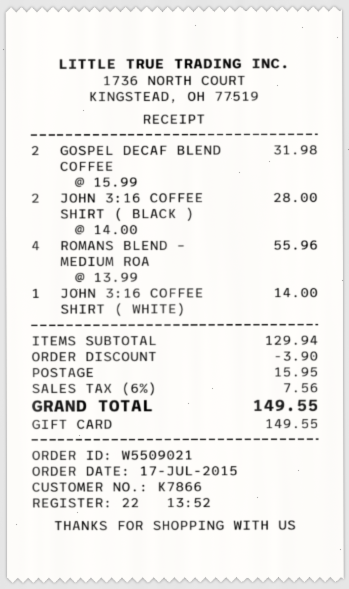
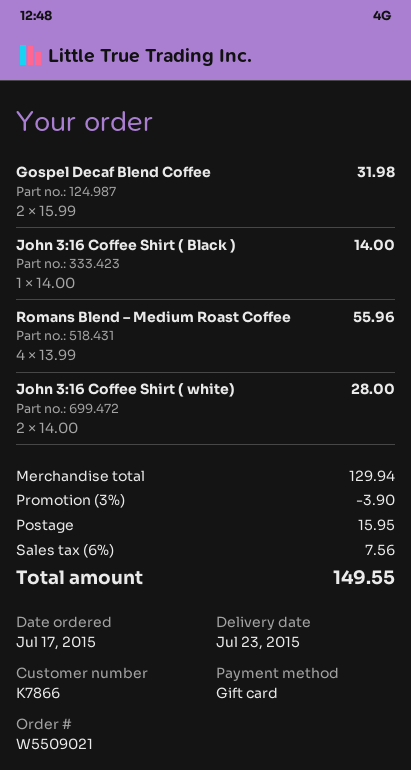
JOHN 3:16 COFFEE SHIRT ( BLACK ): 2 x 14.00 = 28.00 -> 1 x 14.00 = 14.00
JOHN 3:16 COFFEE SHIRT ( WHITE): 1 x 14.00 = 14.00 -> 2 x 14.00 = 28.00

